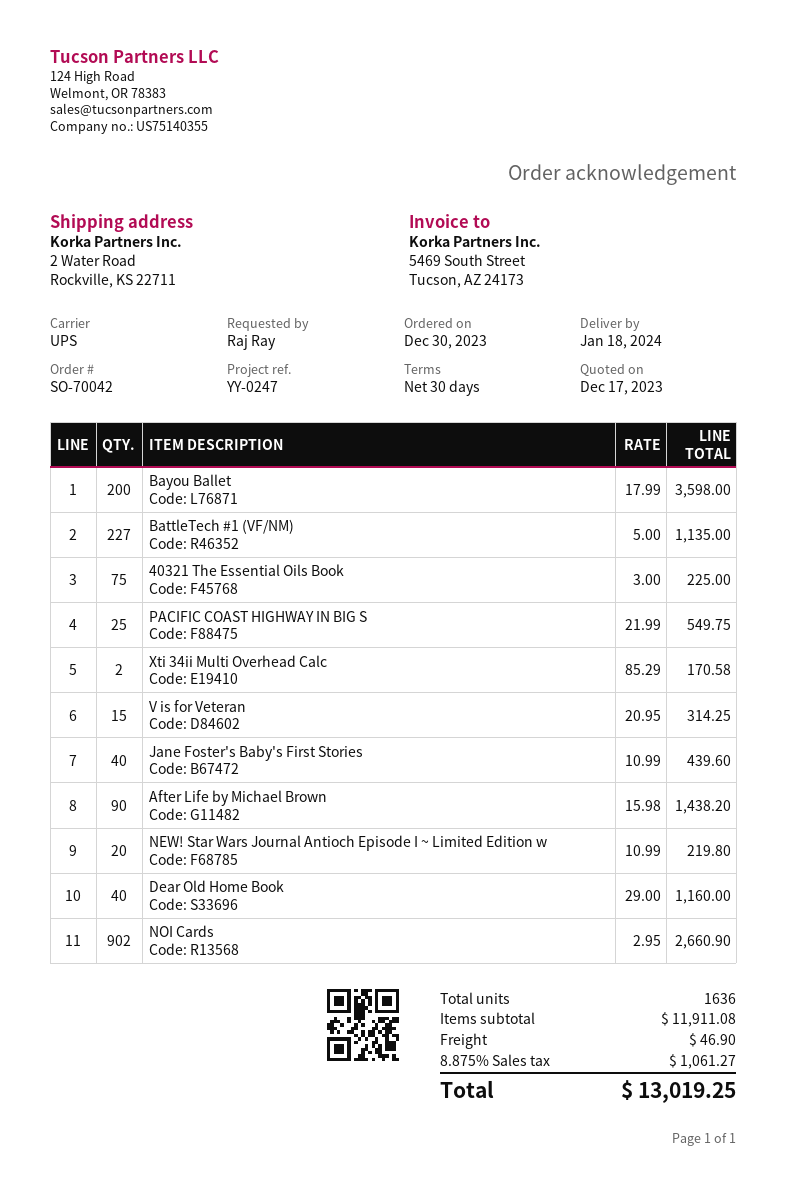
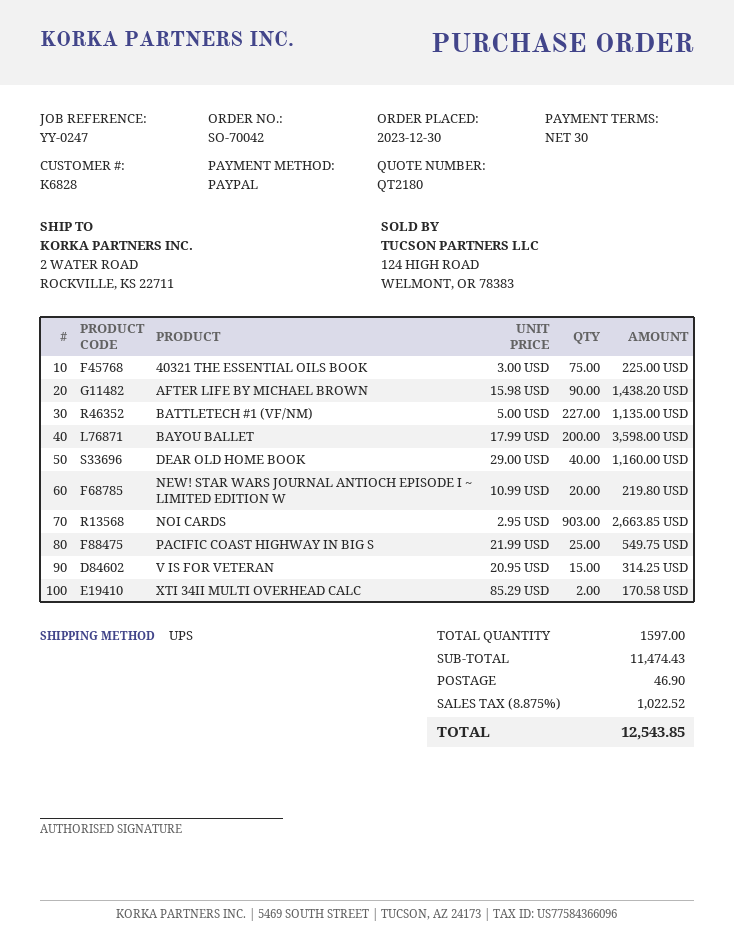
Jane Foster's Baby's First Stories: 40 x 10.99 = 439.60 -> none
NOI Cards: 902 x 2.95 = 2660.90 -> 903 x 2.95 = 2663.85
total quantity: 1636 -> 1597
subtotal: 11911.08 -> 11474.43
tax: 8.875% = 1061.27 -> 8.875% = 1022.52
total: 13019.25 -> 12543.85

